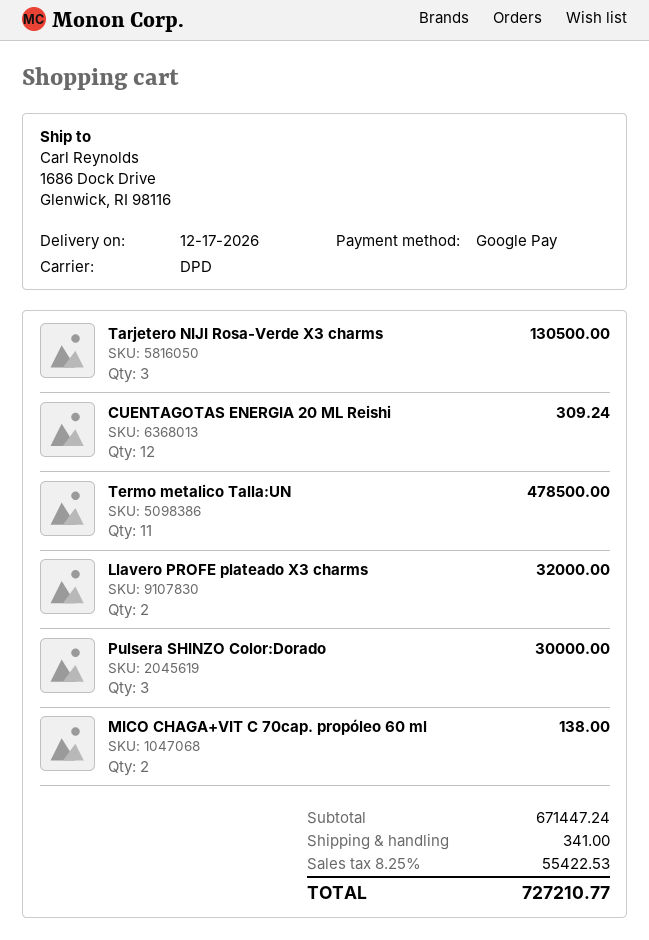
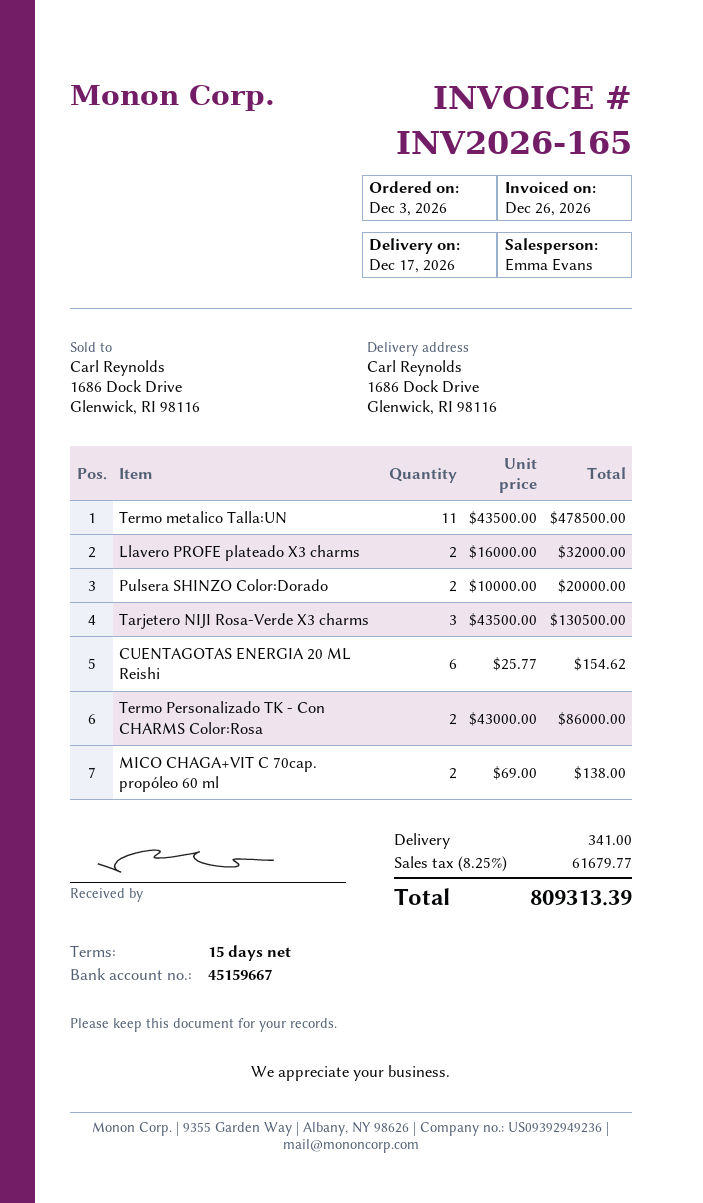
CUENTAGOTAS ENERGIA 20 ML Reishi: 12 for 309.24 -> 6 for 154.62
Pulsera SHINZO Color:Dorado: 3 for 30000.00 -> 2 for 20000.00
Termo Personalizado TK - Con CHARMS Color:Rosa: none -> 2 for 86000.00
tax: 8.25% = 55422.53 -> 8.25% = 61679.77
total: 727210.77 -> 809313.39

